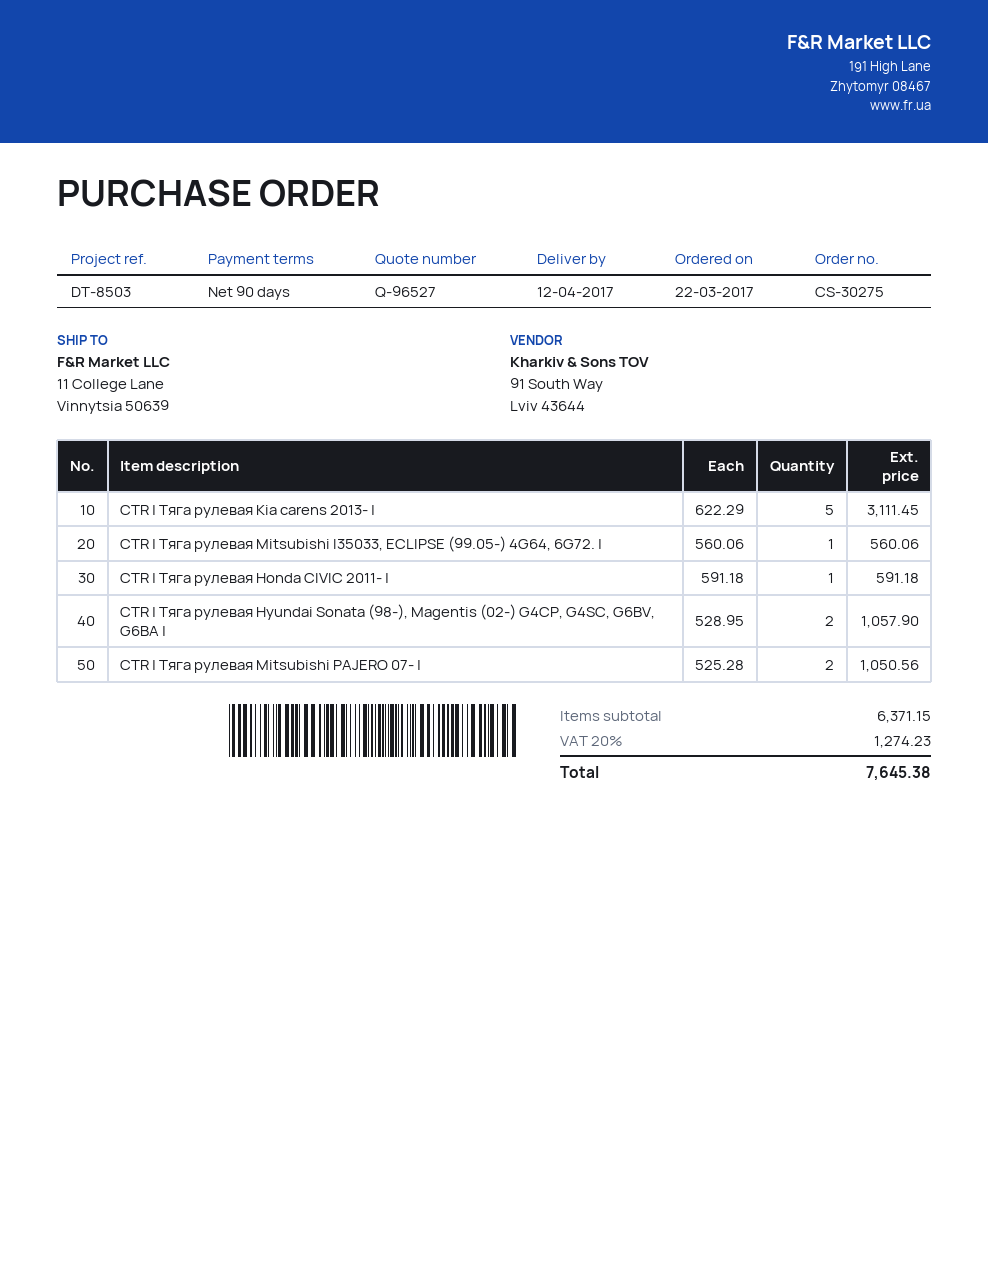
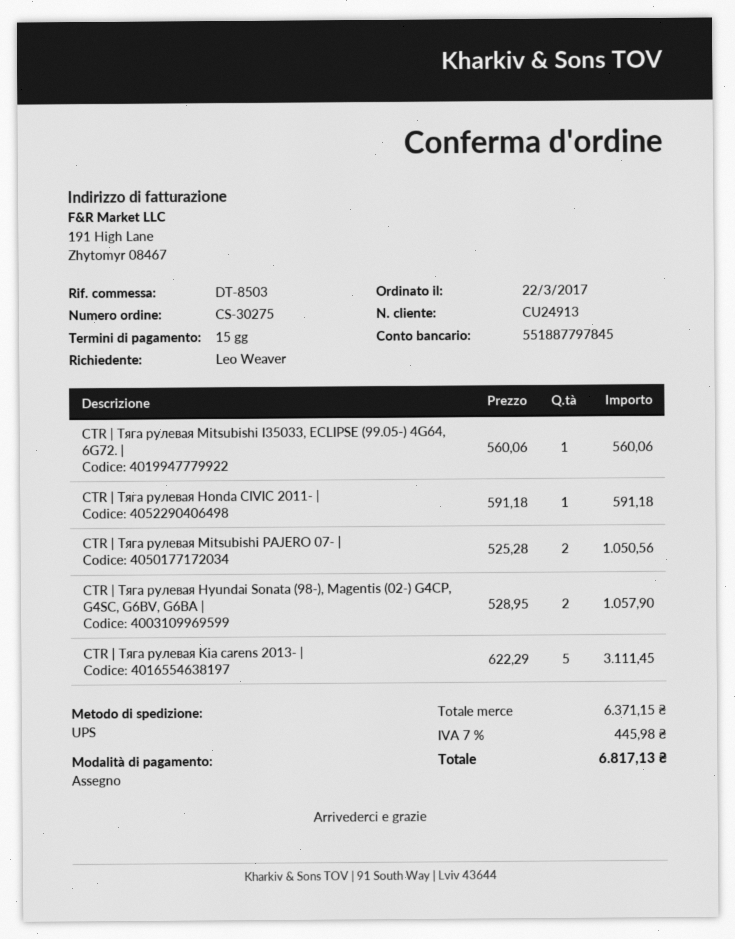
payment terms: 90 days -> 15 days
tax: 20% = 1274.23 -> 7% = 445.98
total: 7645.38 -> 6817.13

